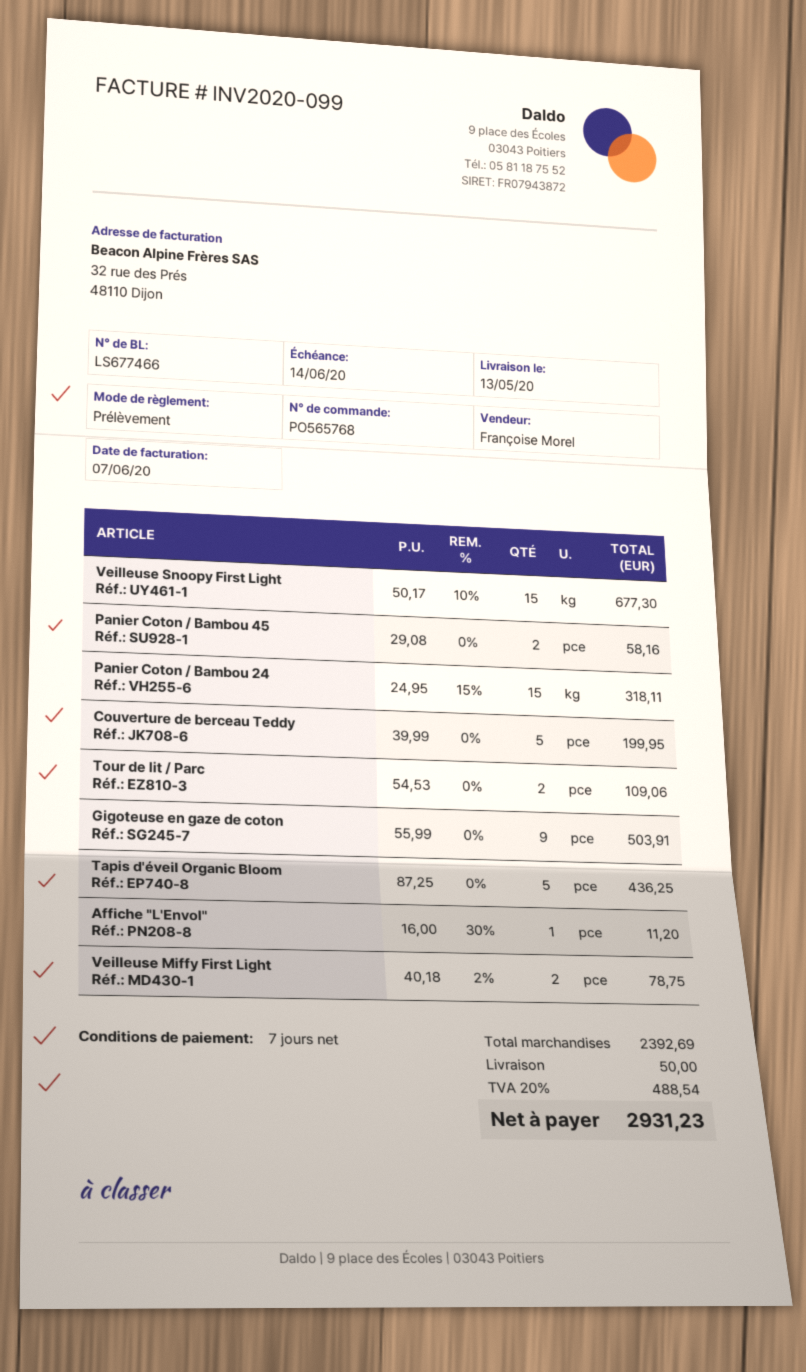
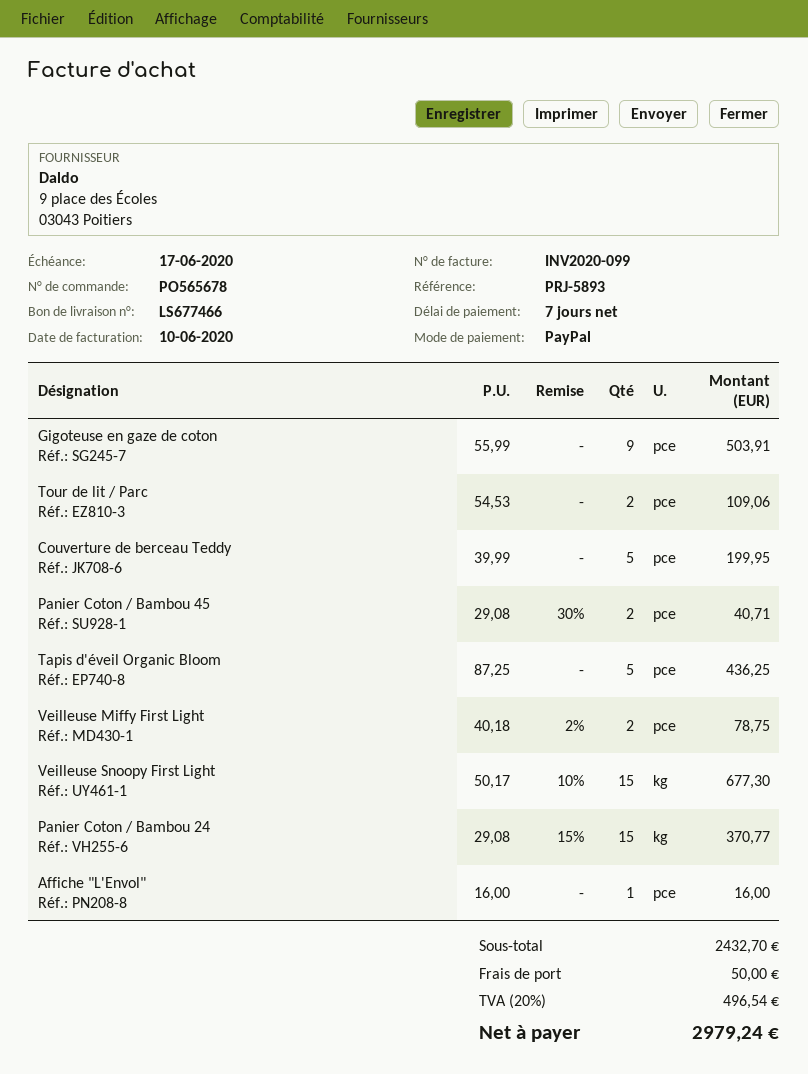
order number: PO565768 -> PO565678
invoice date: 2020-06-07 -> 2020-06-10
due date: 2020-06-14 -> 2020-06-17
payment method: direct debit -> PayPal
Panier Coton / Bambou 45: 2 x 29.08 = 58.16 -> 2 x 29.08 - 30% = 40.71
Panier Coton / Bambou 24: 15 x 24.95 - 15% = 318.11 -> 15 x 29.08 - 15% = 370.77
Affiche "L'Envol": 1 x 16.00 - 30% = 11.20 -> 1 x 16.00 = 16.00
subtotal: 2392.69 -> 2432.70
tax: 20% = 488.54 -> 20% = 496.54
total: 2931.23 -> 2979.24

